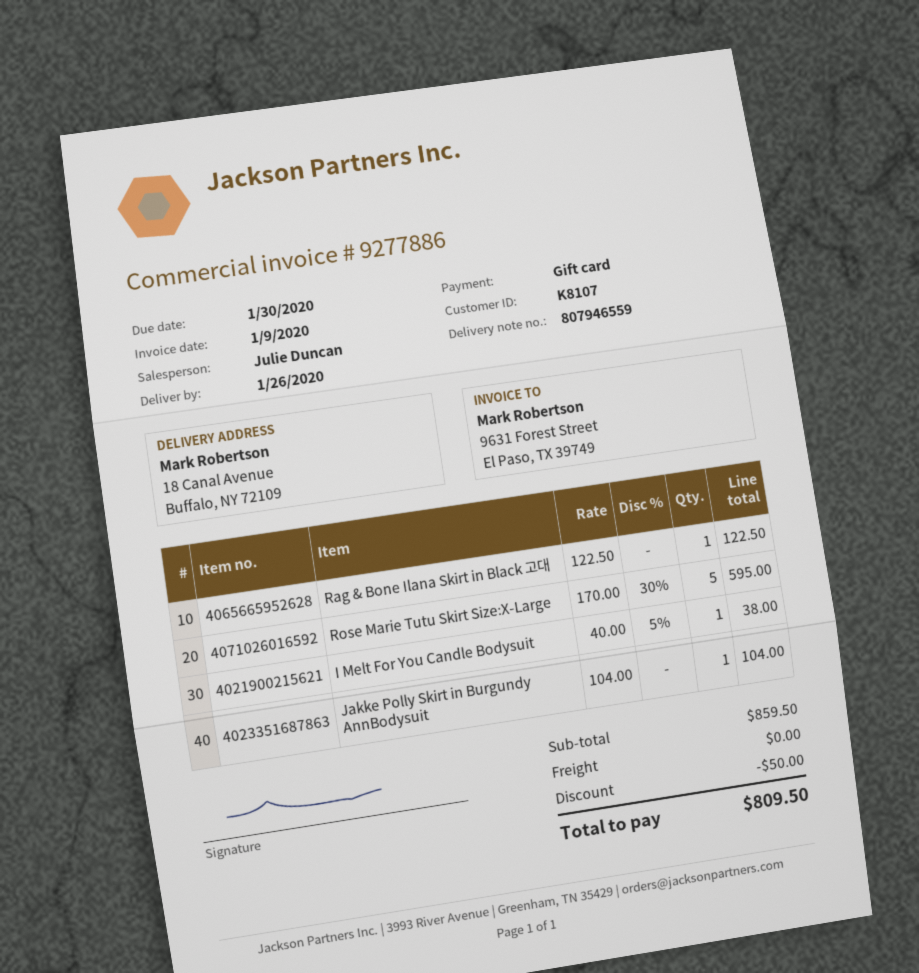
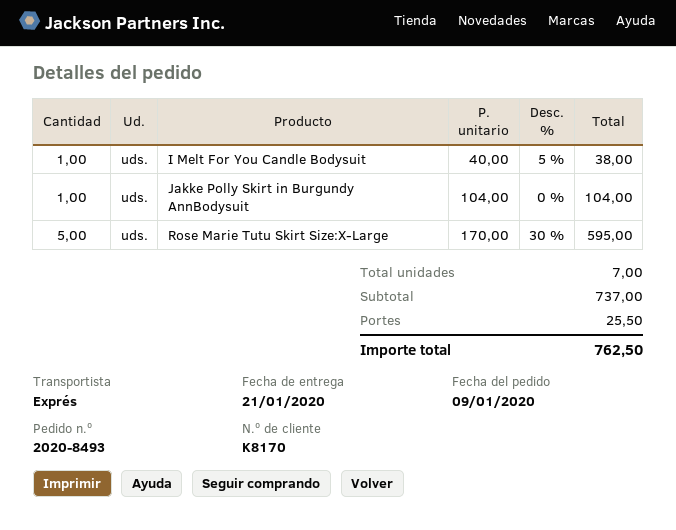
delivery date: 2020-01-26 -> 2020-01-21
customer number: K8107 -> K8170
Rag & Bone Ilana Skirt in Black 고대: 1 x 122.50 = 122.50 -> none
subtotal: 859.50 -> 737.00
discount: 50.00 -> none
shipping: 0.00 -> 25.50
total: 809.50 -> 762.50

